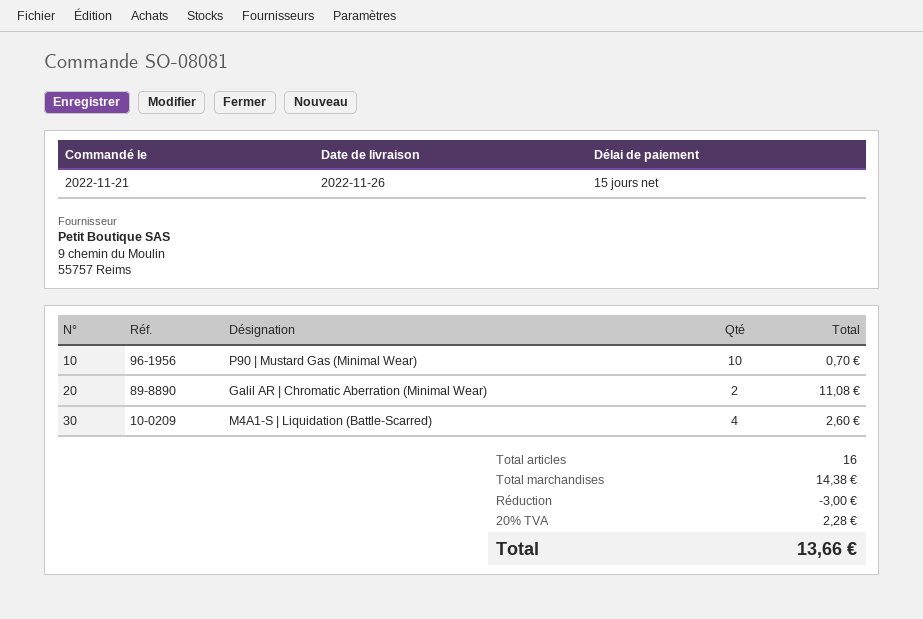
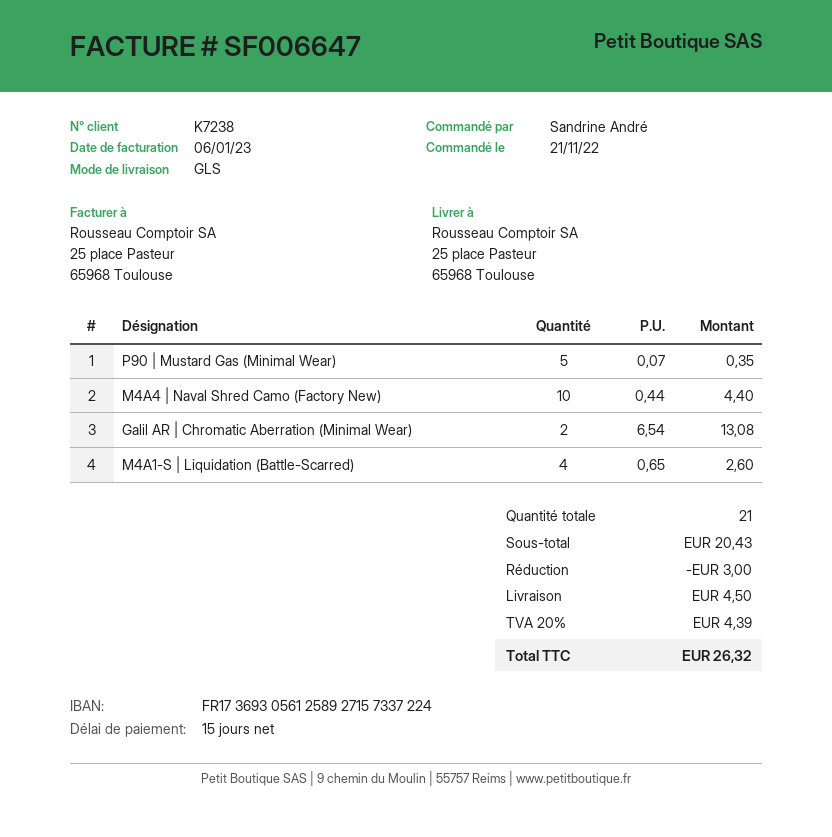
P90 | Mustard Gas (Minimal Wear): 10 for 0.70 -> 5 for 0.35
Galil AR | Chromatic Aberration (Minimal Wear): 2 for 11.08 -> 2 for 13.08
M4A4 | Naval Shred Camo (Factory New): none -> 10 for 4.40
total quantity: 16 -> 21
subtotal: 14.38 -> 20.43
shipping: none -> 4.50
tax: 20% = 2.28 -> 20% = 4.39
total: 13.66 -> 26.32

